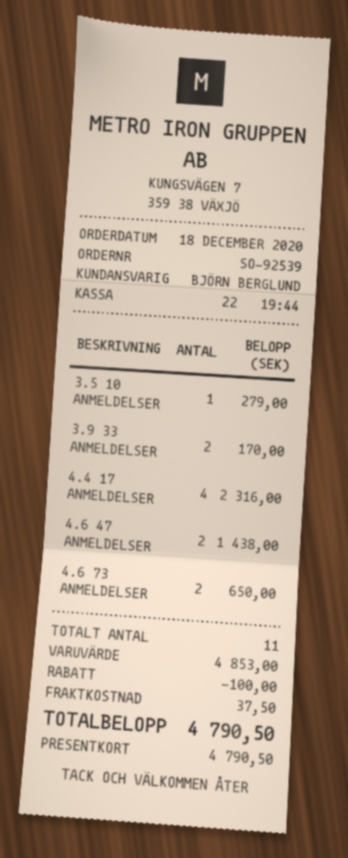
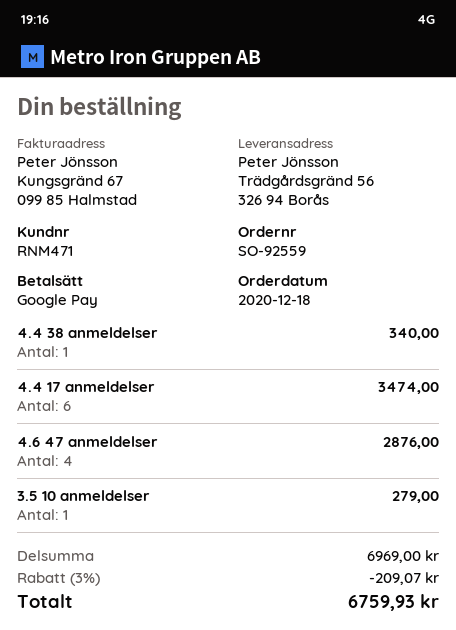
order number: SO-92539 -> SO-92559
payment method: gift card -> Google Pay
3.9 33 ANMELDELSER: 2 for 170.00 -> none
4.4 17 ANMELDELSER: 4 for 2316.00 -> 6 for 3474.00
4.6 47 ANMELDELSER: 2 for 1438.00 -> 4 for 2876.00
4.6 73 ANMELDELSER: 2 for 650.00 -> none
4.4 38 anmeldelser: none -> 1 for 340.00
subtotal: 4853.00 -> 6969.00
discount: 100.00 -> 209.07
shipping: 37.50 -> none
total: 4790.50 -> 6759.93

